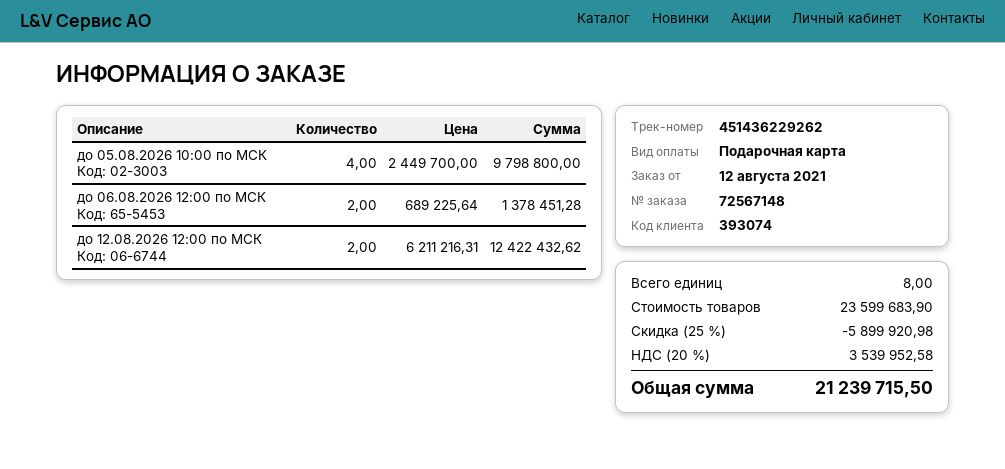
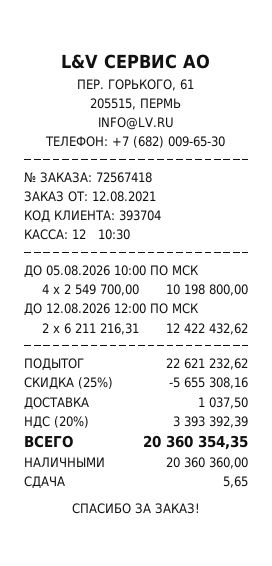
order number: 72567148 -> 72567418
customer number: 393074 -> 393704
payment method: gift card -> cash
до 05.08.2026 10:00 по МСК: 4 x 2449700.00 = 9798800.00 -> 4 x 2549700.00 = 10198800.00
до 06.08.2026 12:00 по МСК: 2 x 689225.64 = 1378451.28 -> none
subtotal: 23599683.90 -> 22621232.62
discount: 25% = 5899920.98 -> 25% = 5655308.16
shipping: none -> 1037.50
tax: 20% = 3539952.58 -> 20% = 3393392.39
total: 21239715.50 -> 20360354.35

